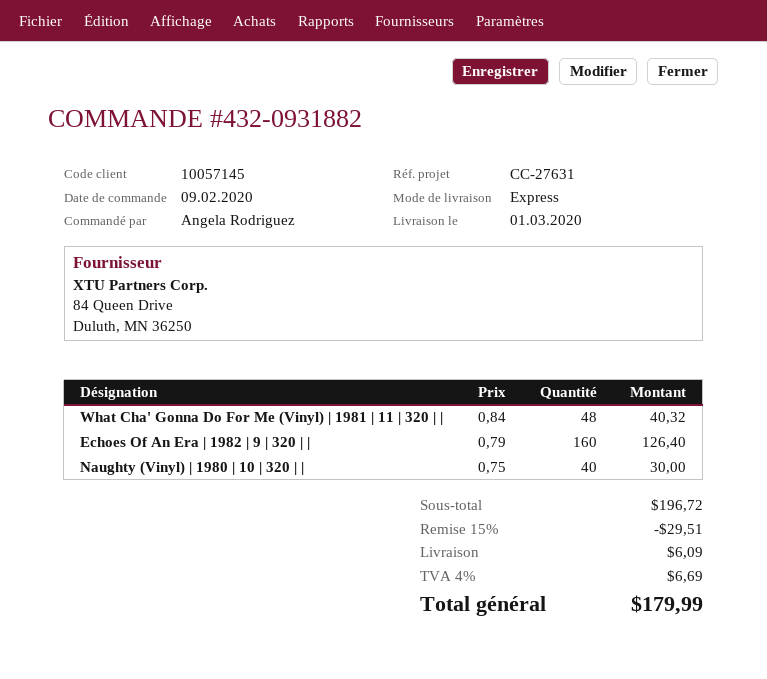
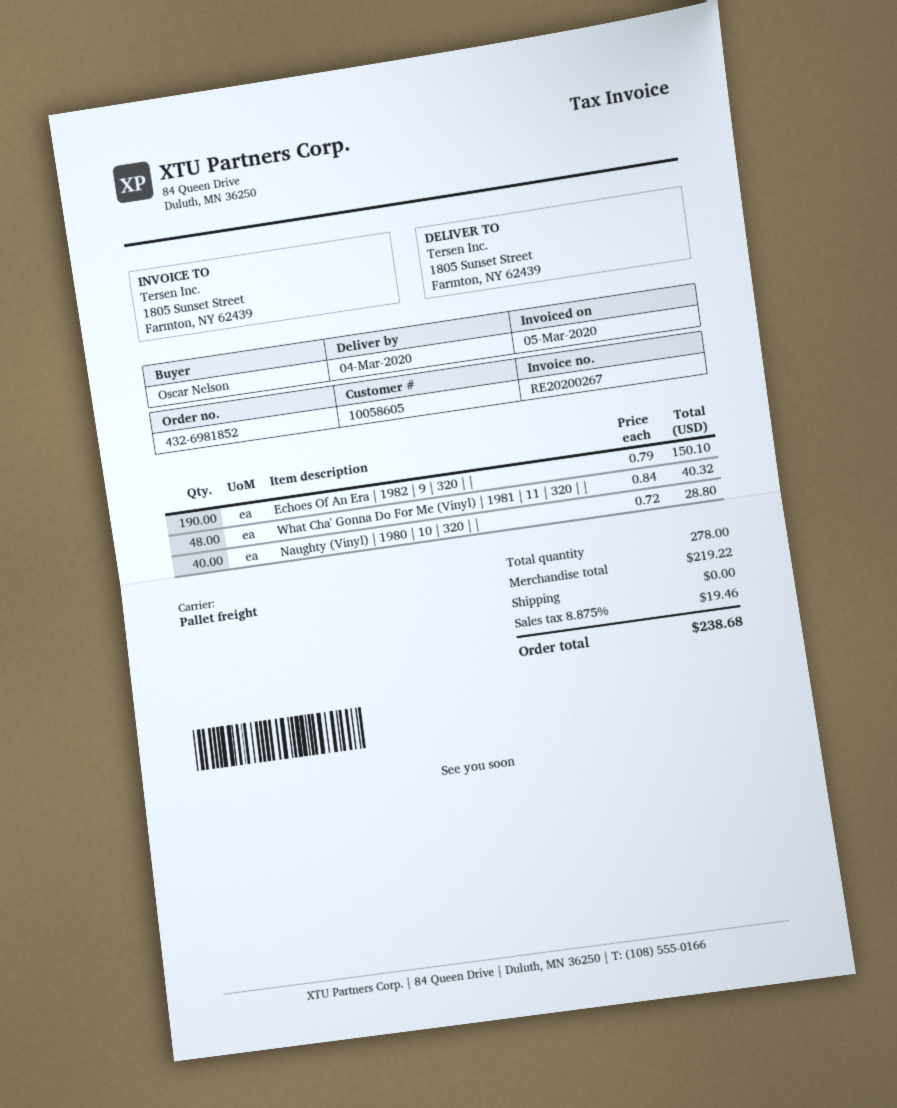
order number: 432-0931882 -> 432-6981852
delivery date: 2020-03-01 -> 2020-03-04
customer number: 10057145 -> 10058605
ordered by: Angela Rodriguez -> Oscar Nelson
shipping method: express -> pallet freight
Echoes Of An Era | 1982 | 9 | 320 | |: 160 x 0.79 = 126.40 -> 190 x 0.79 = 150.10
Naughty (Vinyl) | 1980 | 10 | 320 | |: 40 x 0.75 = 30.00 -> 40 x 0.72 = 28.80
subtotal: 196.72 -> 219.22
discount: 15% = 29.51 -> none
shipping: 6.09 -> 0.00
tax: 4% = 6.69 -> 8.875% = 19.46
total: 179.99 -> 238.68

